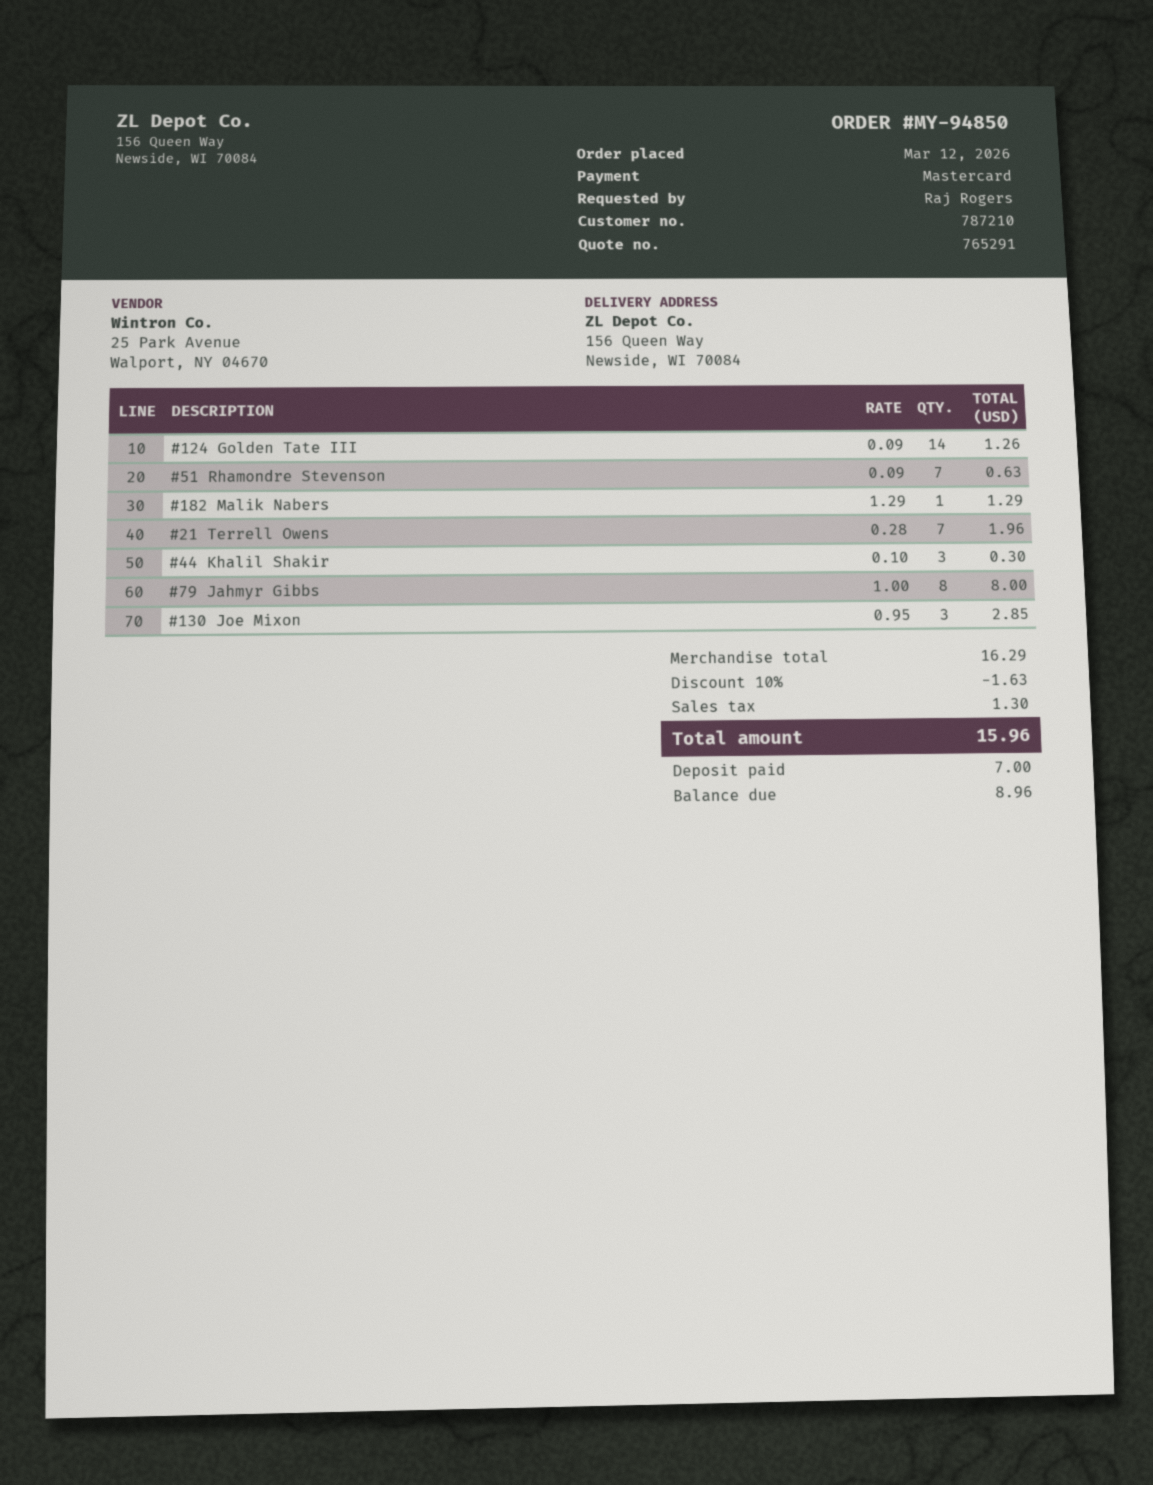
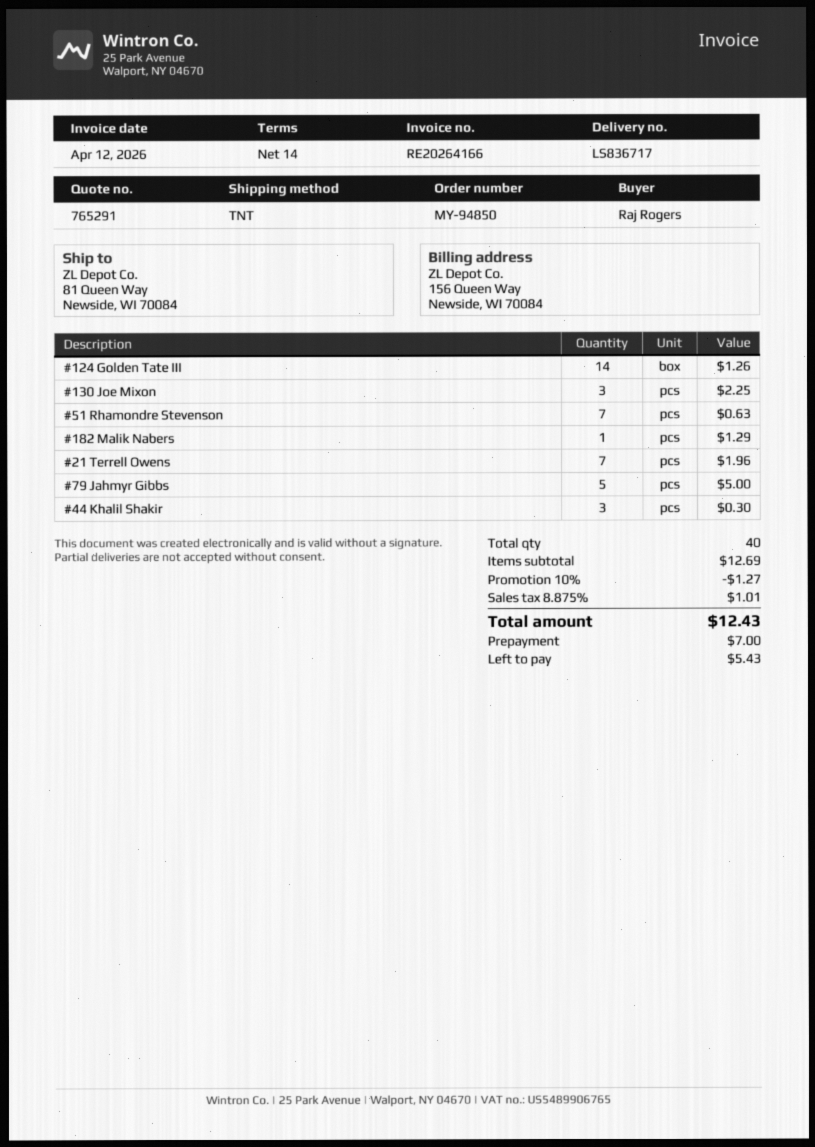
ship to: 156 Queen Way, Newside, WI 70084 -> 81 Queen Way, Newside, WI 70084
#79 Jahmyr Gibbs: 8 for 8.00 -> 5 for 5.00
#130 Joe Mixon: 3 for 2.85 -> 3 for 2.25
subtotal: 16.29 -> 12.69
discount: 10% = 1.63 -> 10% = 1.27
tax: 1.30 -> 1.01
total: 15.96 -> 12.43
balance: 8.96 -> 5.43

